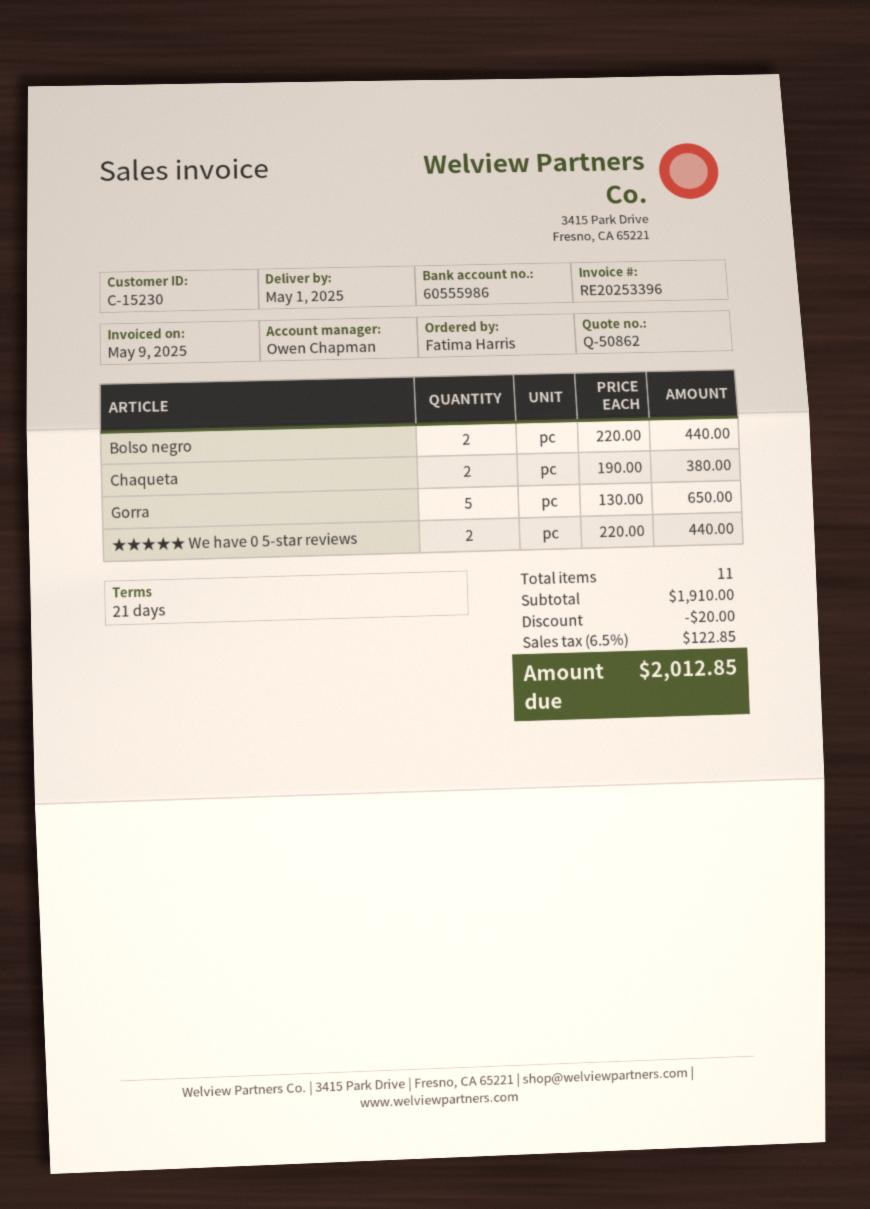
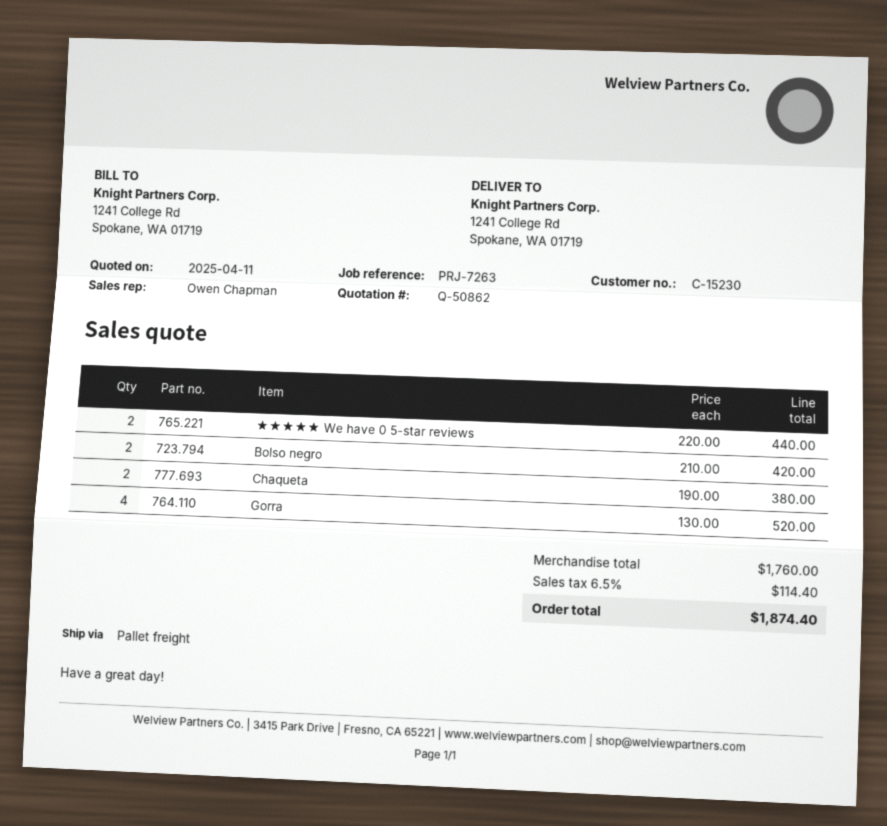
Bolso negro: 2 x 220.00 = 440.00 -> 2 x 210.00 = 420.00
Gorra: 5 x 130.00 = 650.00 -> 4 x 130.00 = 520.00
subtotal: 1910.00 -> 1760.00
discount: 20.00 -> none
tax: 6.5% = 122.85 -> 6.5% = 114.40
total: 2012.85 -> 1874.40

